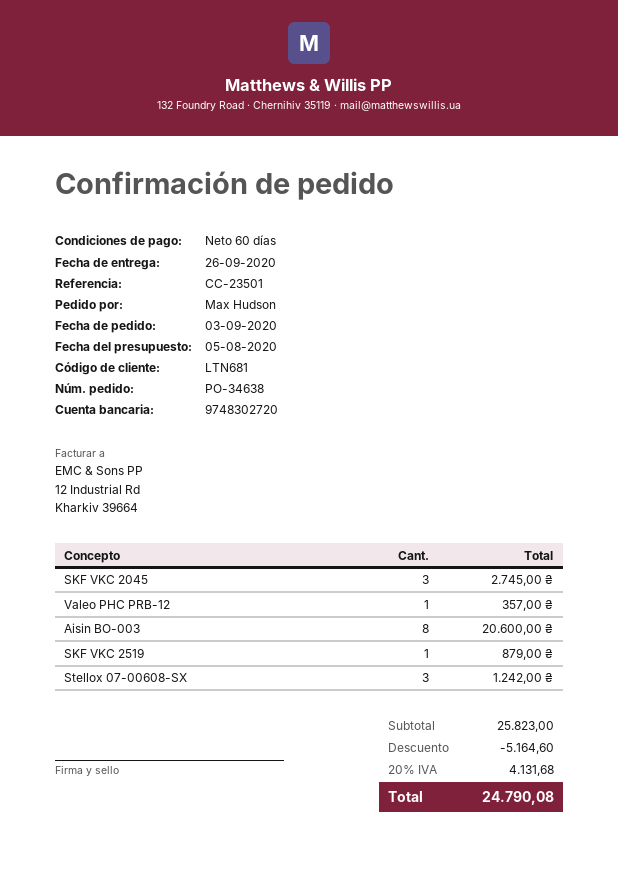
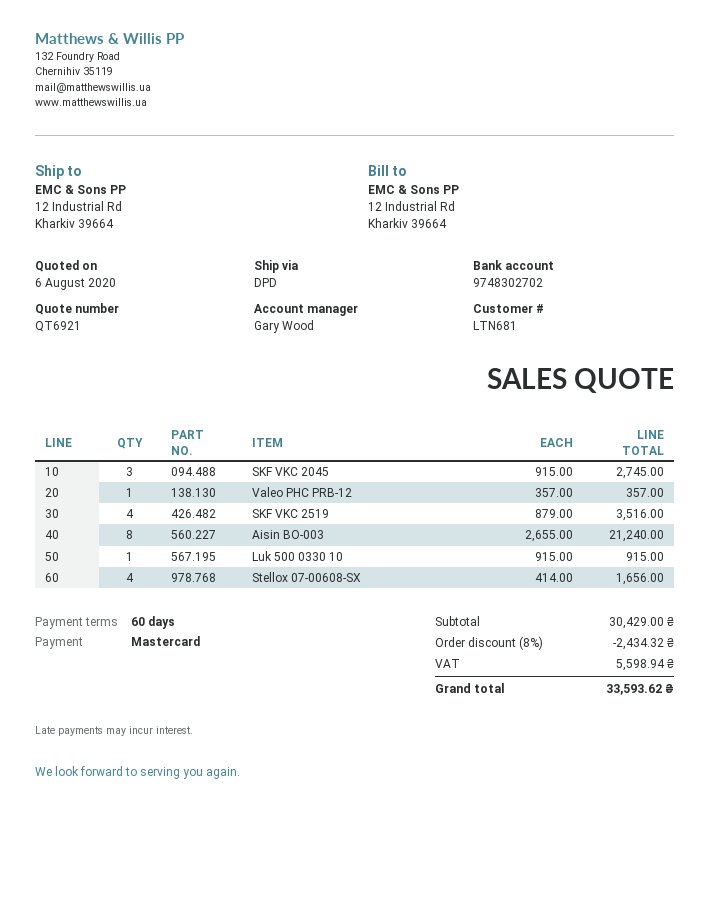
quote date: 2020-08-05 -> 2020-08-06
bank account: 9748302720 -> 9748302702
Aisin BO-003: 8 for 20600.00 -> 8 for 21240.00
SKF VKC 2519: 1 for 879.00 -> 4 for 3516.00
Stellox 07-00608-SX: 3 for 1242.00 -> 4 for 1656.00
Luk 500 0330 10: none -> 1 for 915.00
subtotal: 25823.00 -> 30429.00
discount: 5164.60 -> 2434.32
tax: 4131.68 -> 5598.94
total: 24790.08 -> 33593.62

